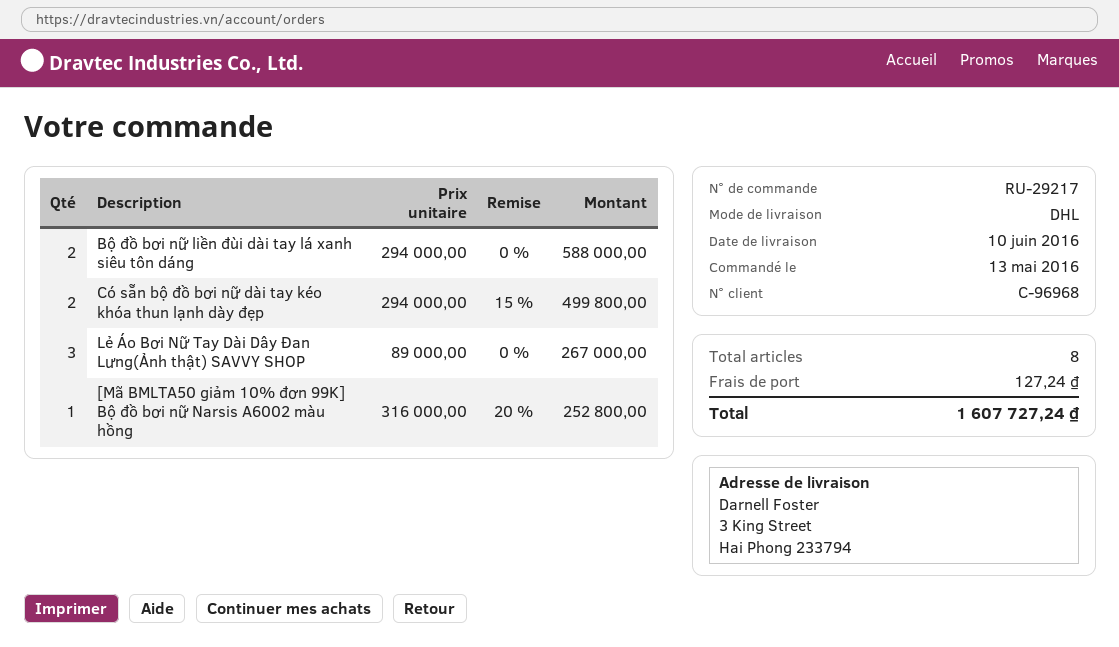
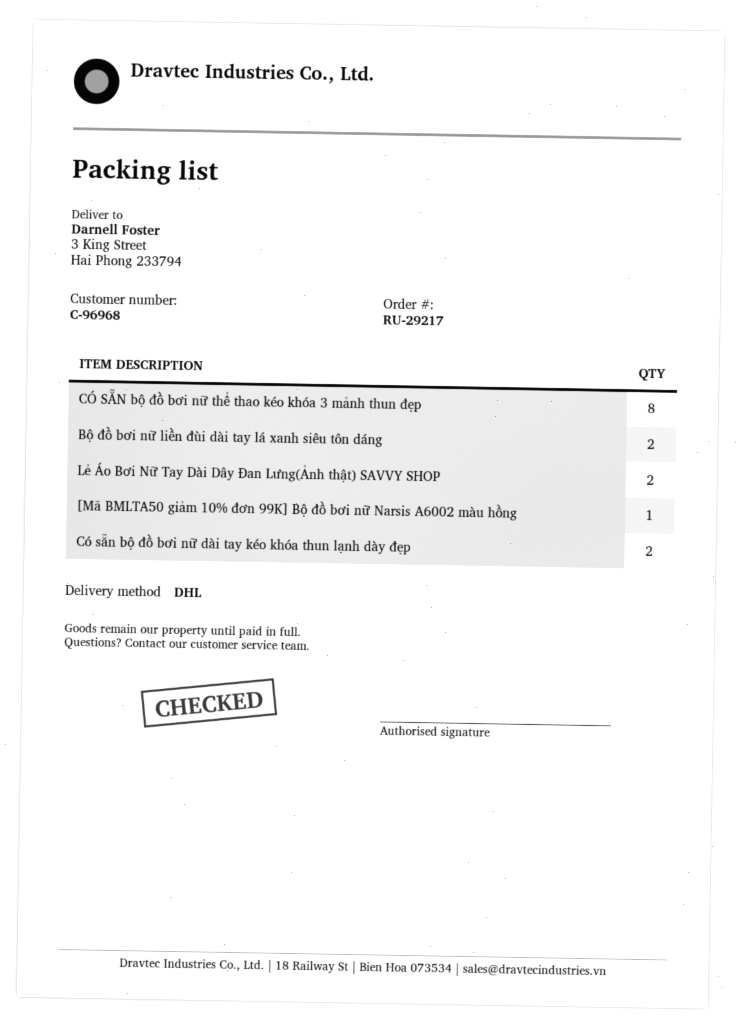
Lẻ Áo Bơi Nữ Tay Dài Dây Đan Lưng(Ảnh thật) SAVVY SHOP: 3 -> 2
CÓ SẴN bộ đồ bơi nữ thể thao kéo khóa 3 mảnh thun đẹp: none -> 8

